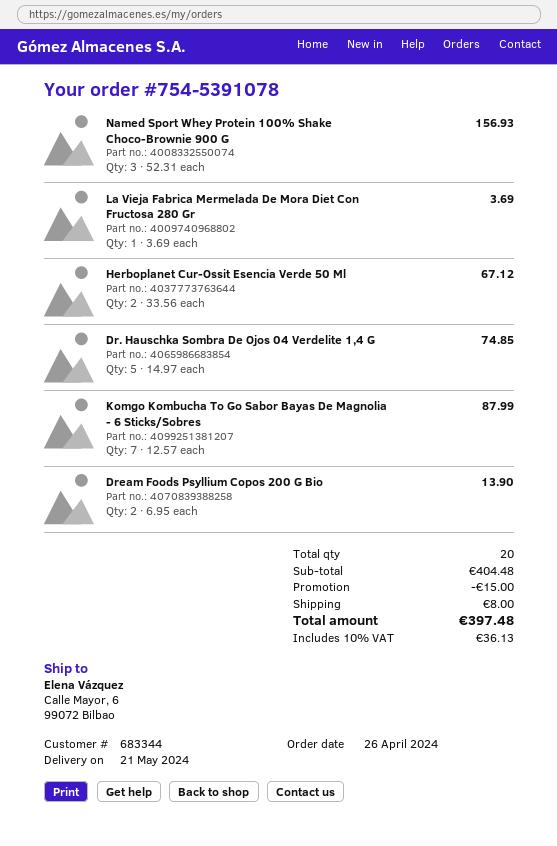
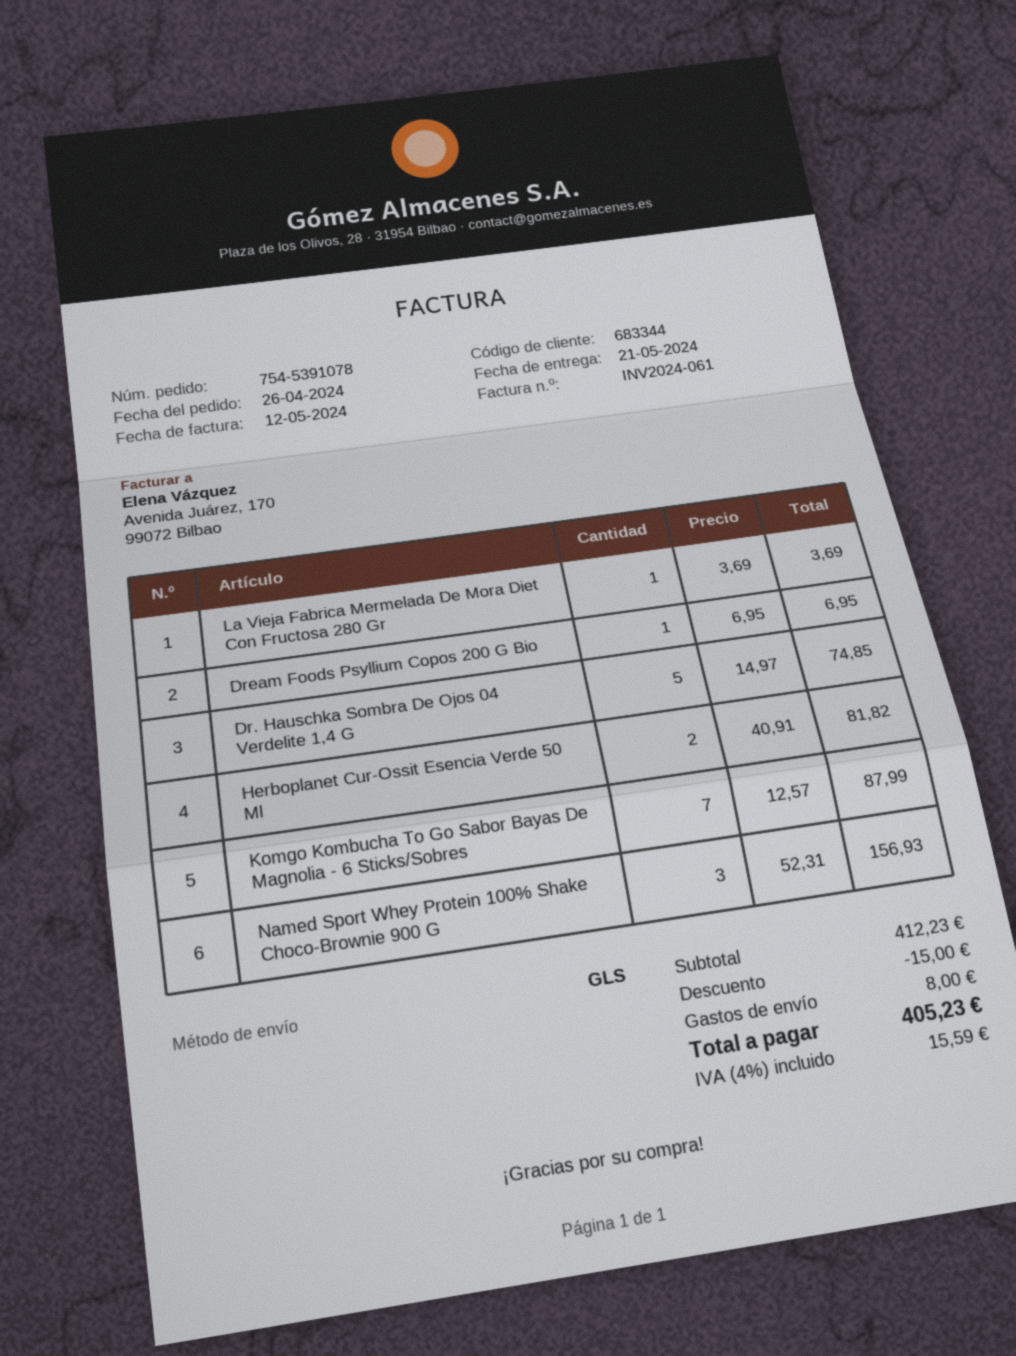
Herboplanet Cur-Ossit Esencia Verde 50 Ml: 2 x 33.56 = 67.12 -> 2 x 40.91 = 81.82
Dream Foods Psyllium Copos 200 G Bio: 2 x 6.95 = 13.90 -> 1 x 6.95 = 6.95
subtotal: 404.48 -> 412.23
tax: 10% = 36.13 -> 4% = 15.59
total: 397.48 -> 405.23

